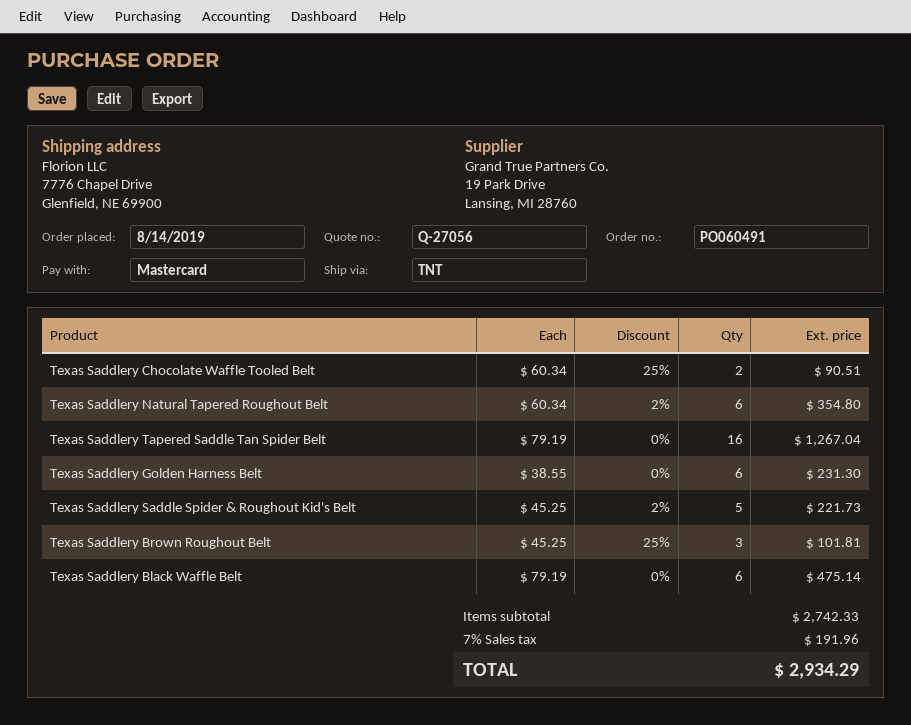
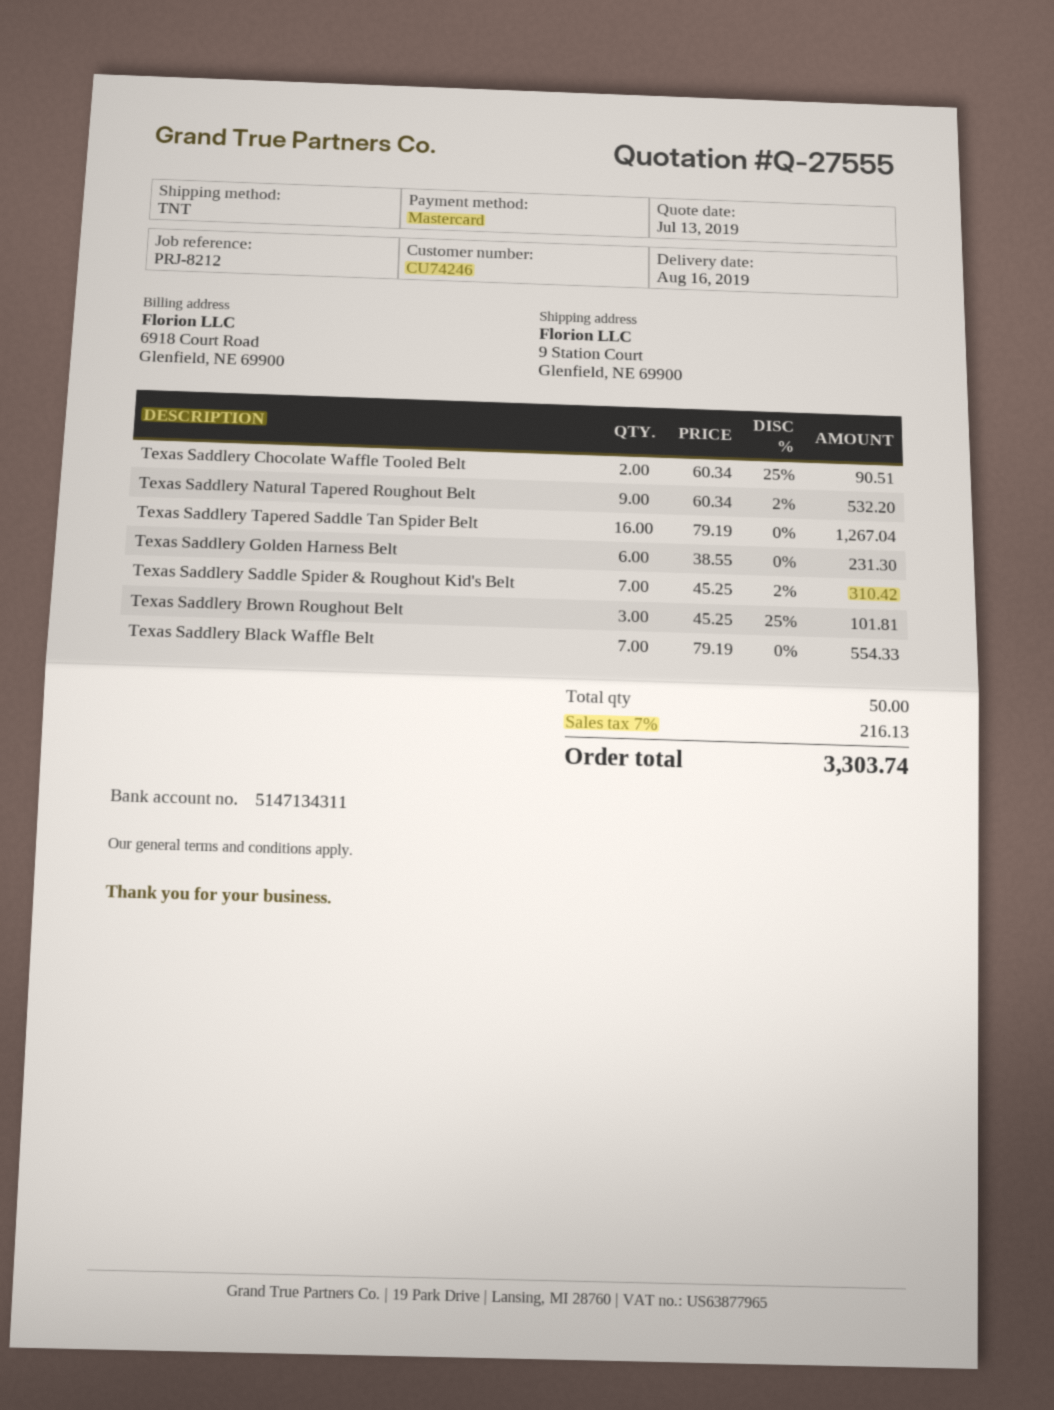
quote number: Q-27056 -> Q-27555
ship to: 7776 Chapel Drive, Glenfield, NE 69900 -> 9 Station Court, Glenfield, NE 69900
Texas Saddlery Natural Tapered Roughout Belt: 6 x 60.34 - 2% = 354.80 -> 9 x 60.34 - 2% = 532.20
Texas Saddlery Saddle Spider & Roughout Kid's Belt: 5 x 45.25 - 2% = 221.73 -> 7 x 45.25 - 2% = 310.42
Texas Saddlery Black Waffle Belt: 6 x 79.19 = 475.14 -> 7 x 79.19 = 554.33
tax: 7% = 191.96 -> 7% = 216.13
total: 2934.29 -> 3303.74

